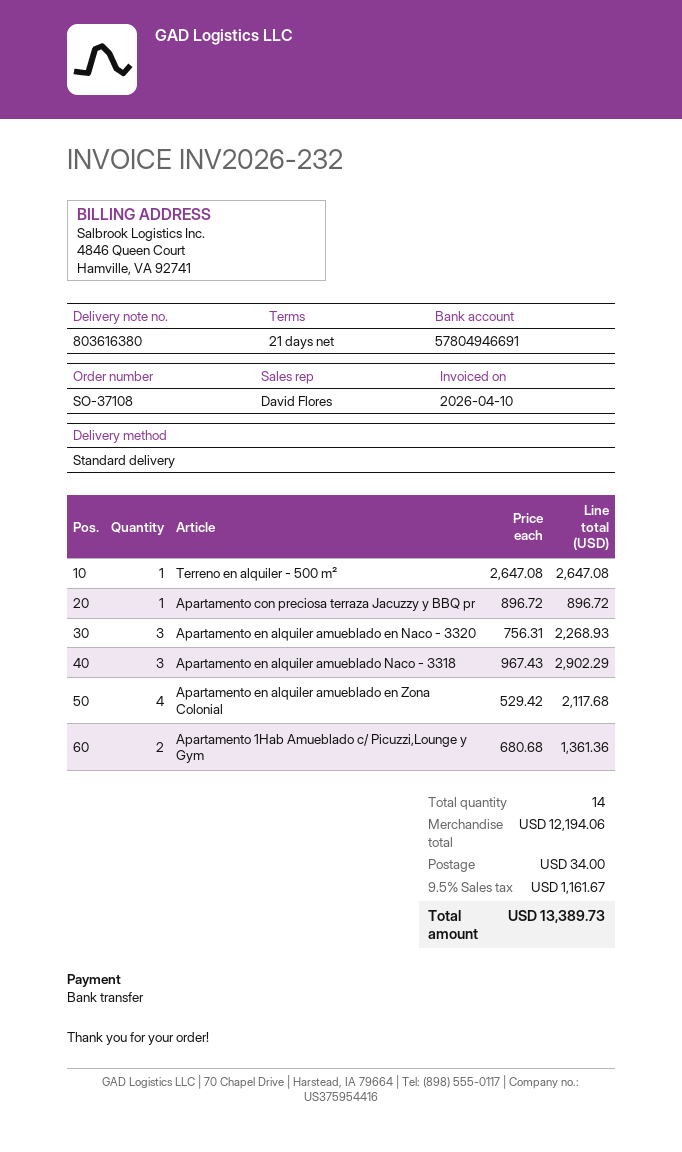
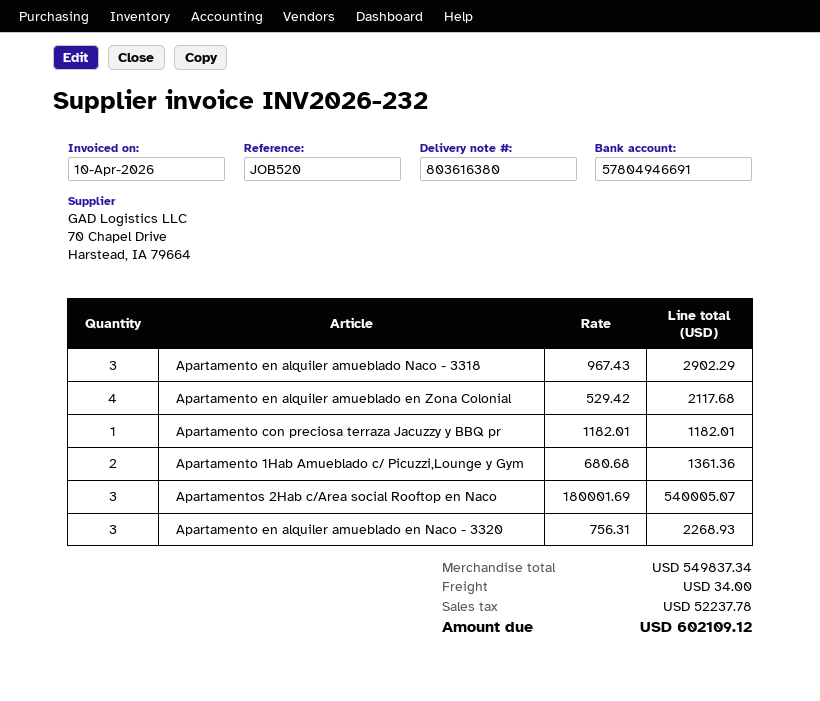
Terreno en alquiler - 500 m²: 1 x 2647.08 = 2647.08 -> none
Apartamento con preciosa terraza Jacuzzy y BBQ pr: 1 x 896.72 = 896.72 -> 1 x 1182.01 = 1182.01
Apartamentos 2Hab c/Area social Rooftop en Naco: none -> 3 x 180001.69 = 540005.07
subtotal: 12194.06 -> 549837.34
tax: 1161.67 -> 52237.78
total: 13389.73 -> 602109.12

